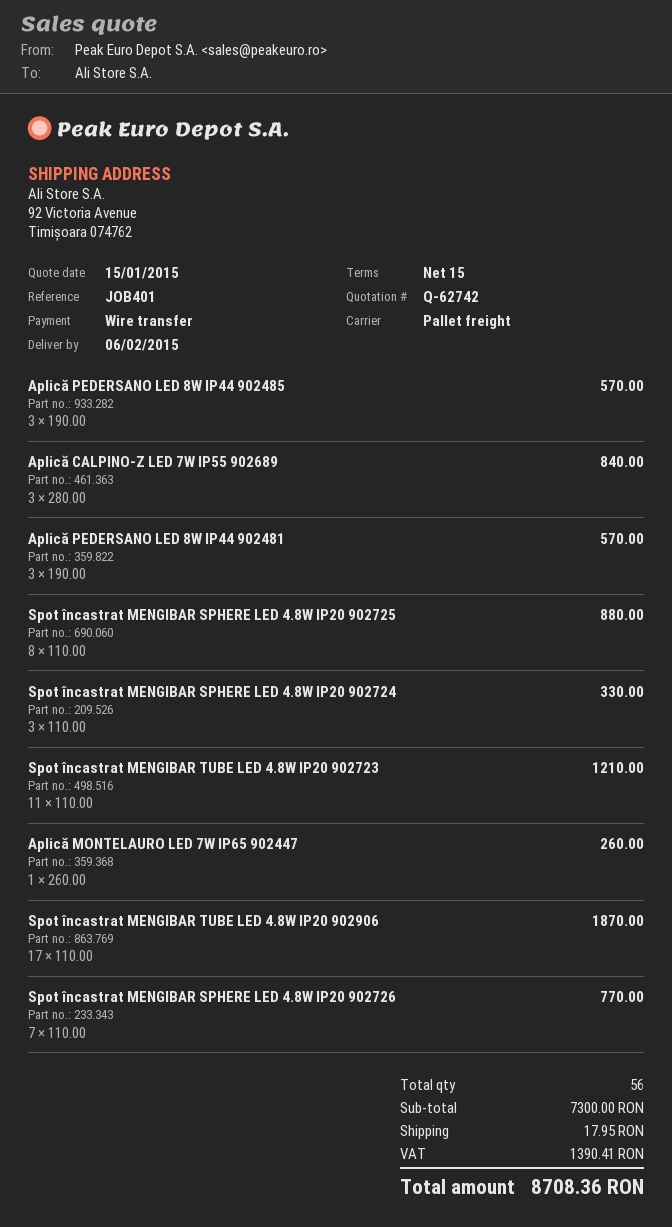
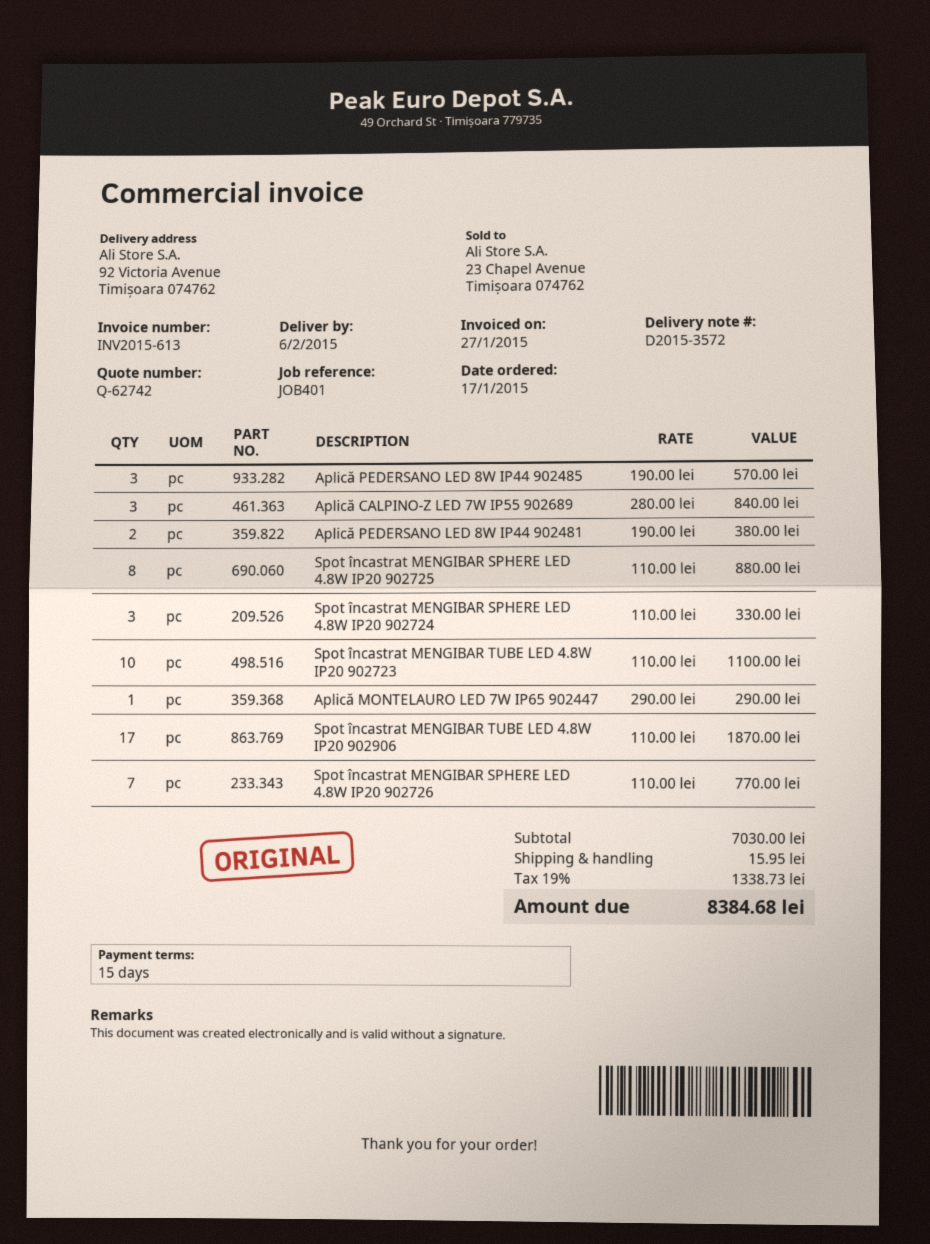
Aplică PEDERSANO LED 8W IP44 902481: 3 x 190.00 = 570.00 -> 2 x 190.00 = 380.00
Spot încastrat MENGIBAR TUBE LED 4.8W IP20 902723: 11 x 110.00 = 1210.00 -> 10 x 110.00 = 1100.00
Aplică MONTELAURO LED 7W IP65 902447: 1 x 260.00 = 260.00 -> 1 x 290.00 = 290.00
subtotal: 7300.00 -> 7030.00
shipping: 17.95 -> 15.95
tax: 1390.41 -> 1338.73
total: 8708.36 -> 8384.68

